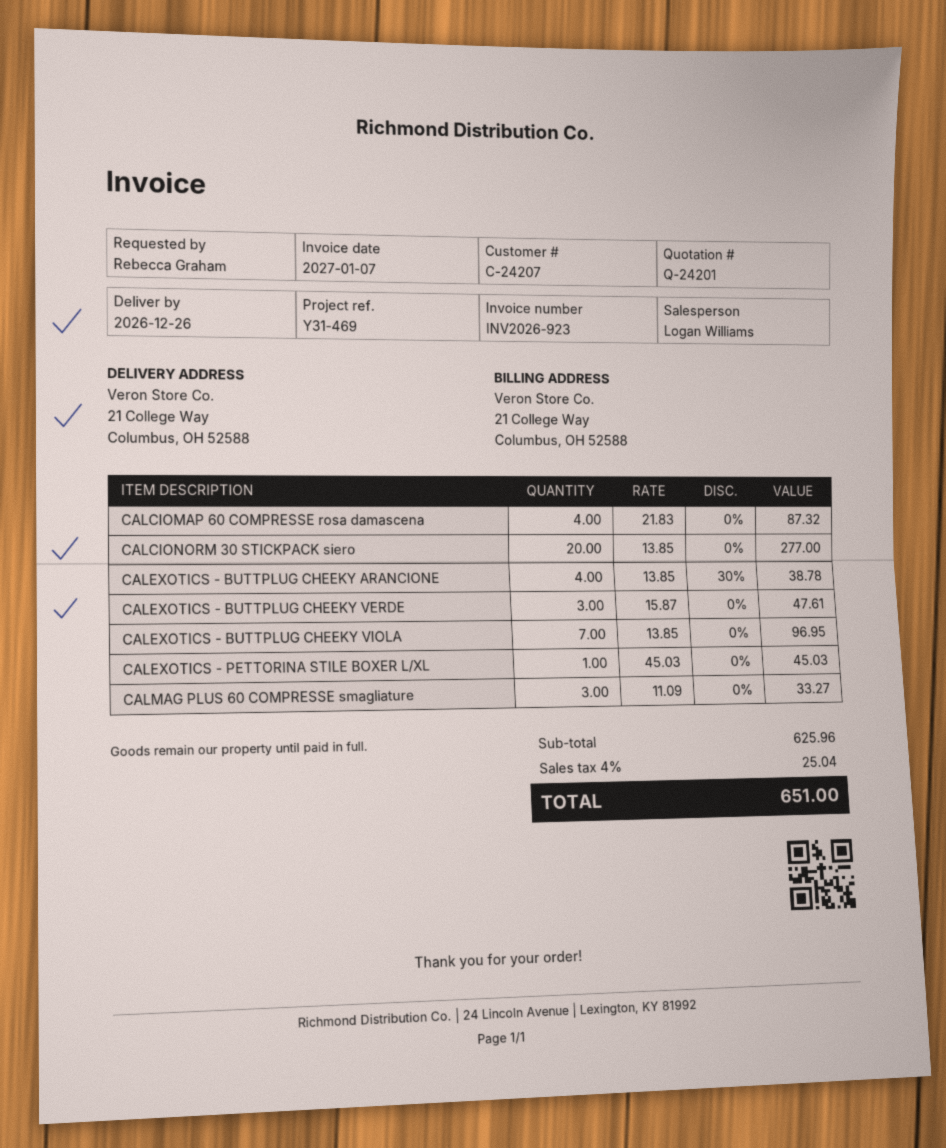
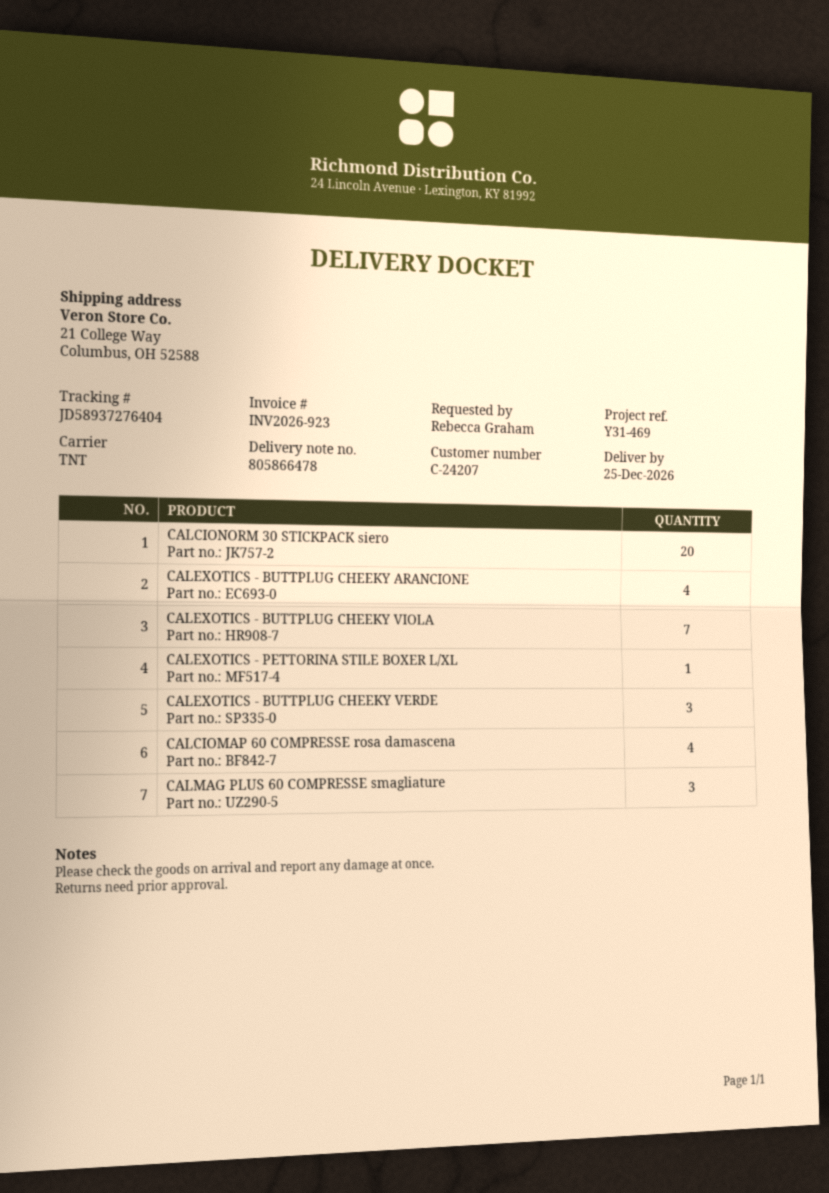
delivery date: 2026-12-26 -> 2026-12-25

